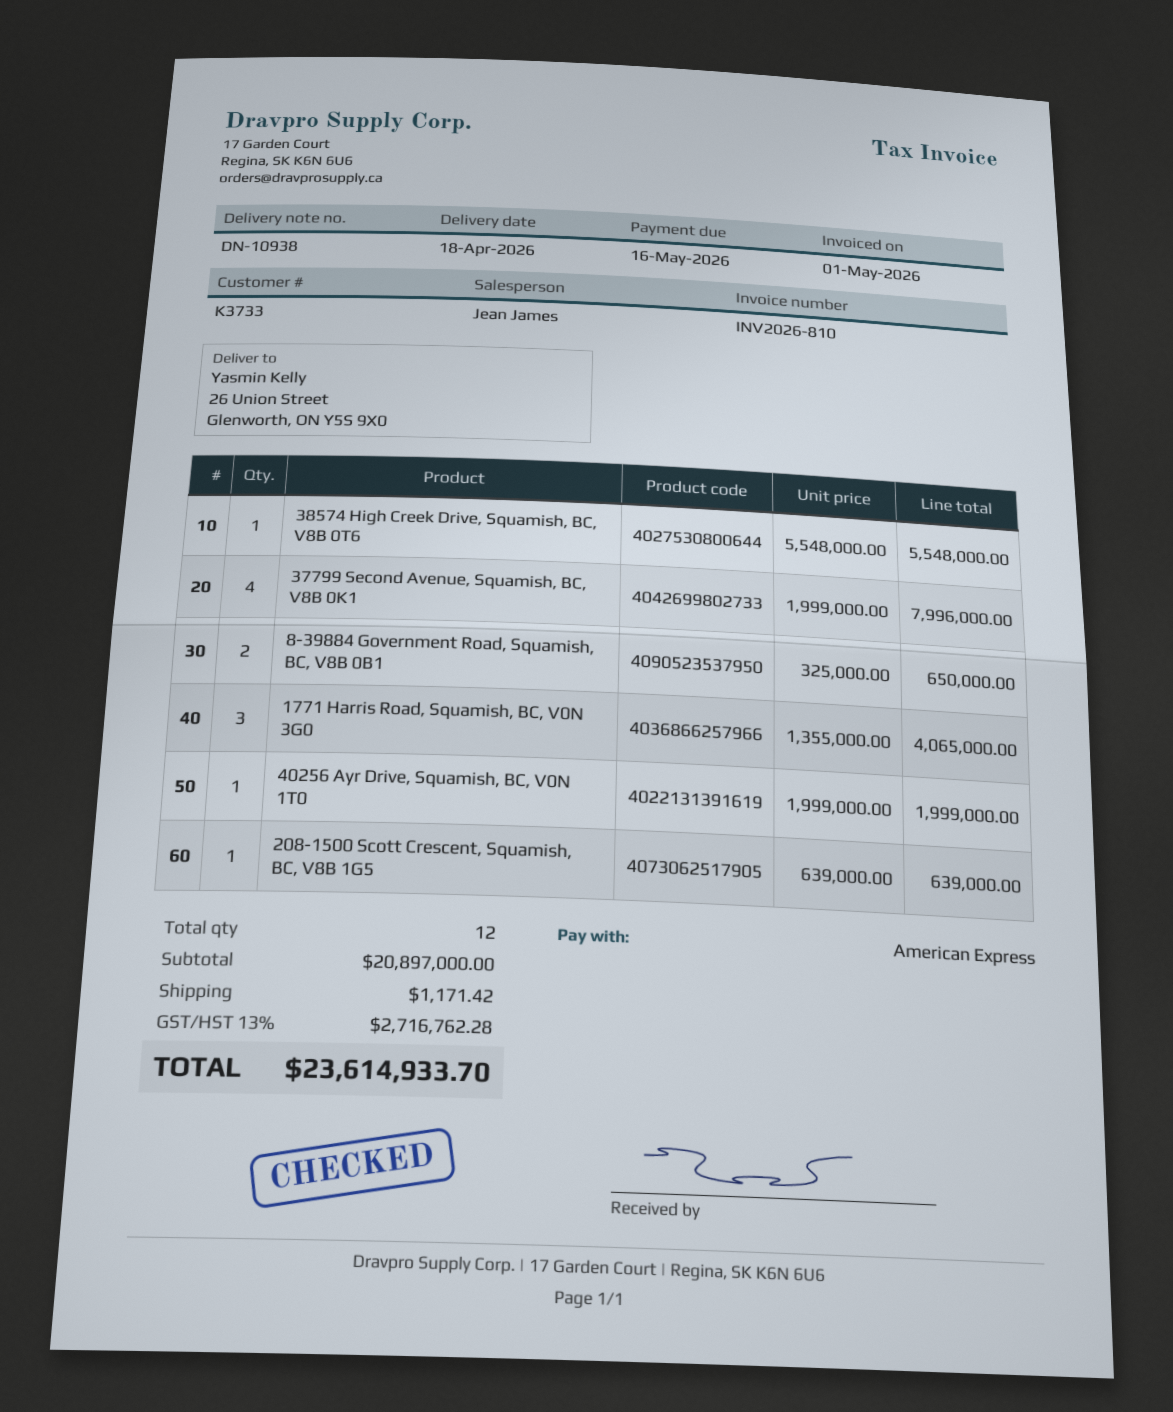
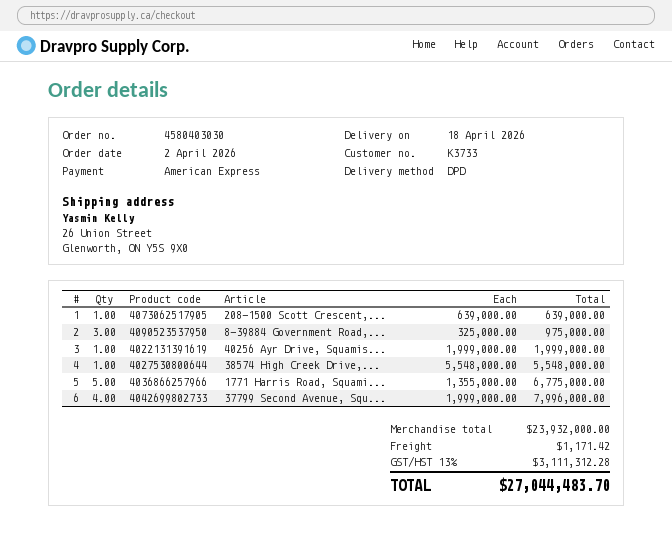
8-39884 Government Road, Squamish, BC, V8B 0B1: 2 x 325000.00 = 650000.00 -> 3 x 325000.00 = 975000.00
1771 Harris Road, Squamish, BC, V0N 3G0: 3 x 1355000.00 = 4065000.00 -> 5 x 1355000.00 = 6775000.00
subtotal: 20897000.00 -> 23932000.00
tax: 13% = 2716762.28 -> 13% = 3111312.28
total: 23614933.70 -> 27044483.70

